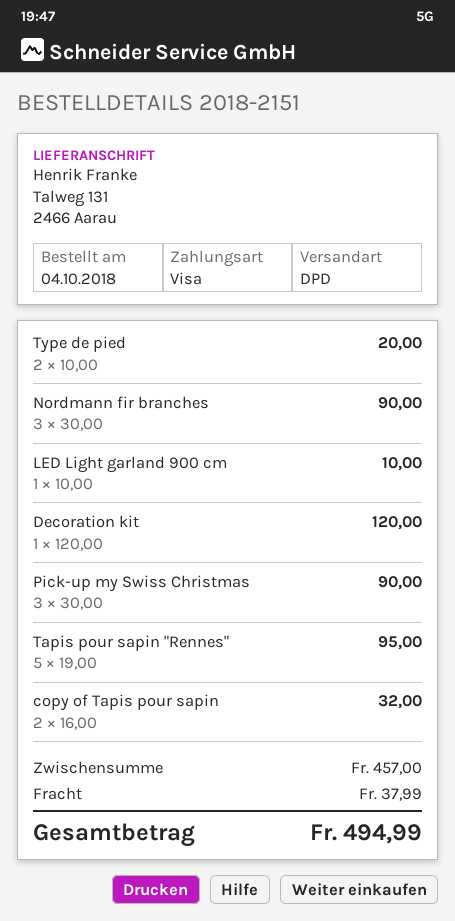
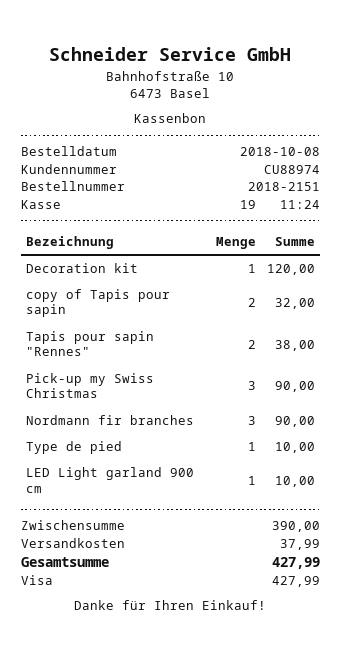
order date: 2018-10-04 -> 2018-10-08
Type de pied: 2 for 20.00 -> 1 for 10.00
Tapis pour sapin "Rennes": 5 for 95.00 -> 2 for 38.00
subtotal: 457.00 -> 390.00
total: 494.99 -> 427.99

